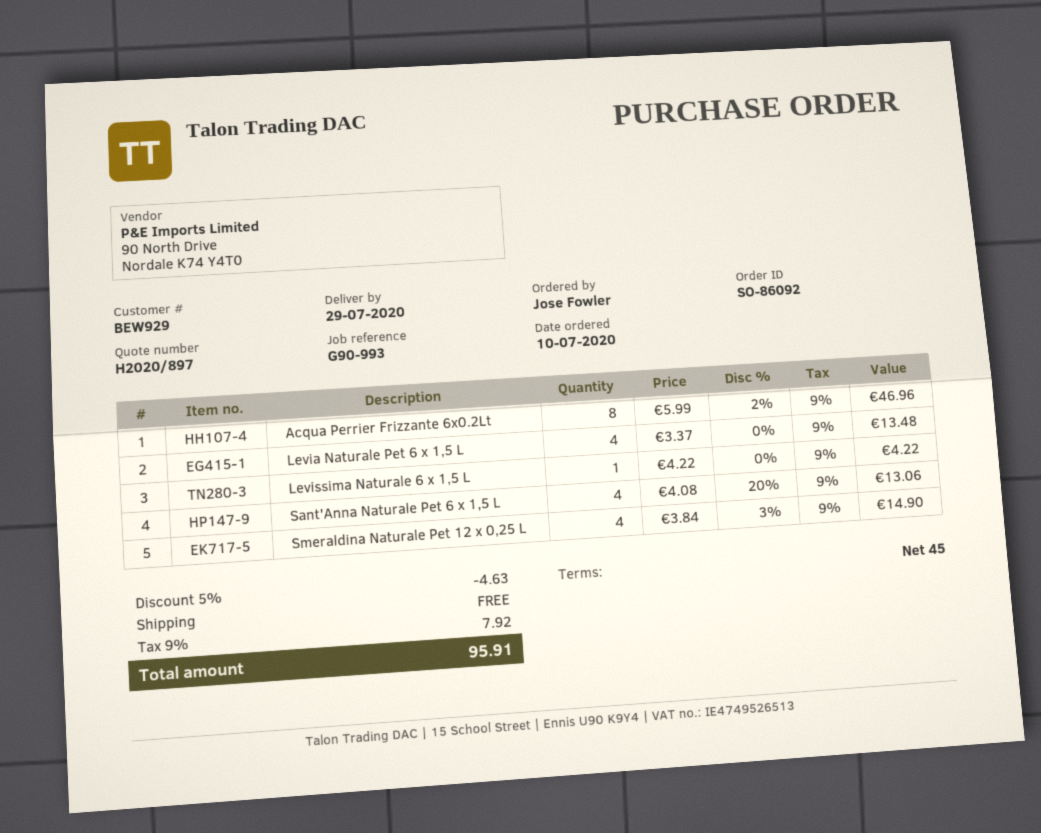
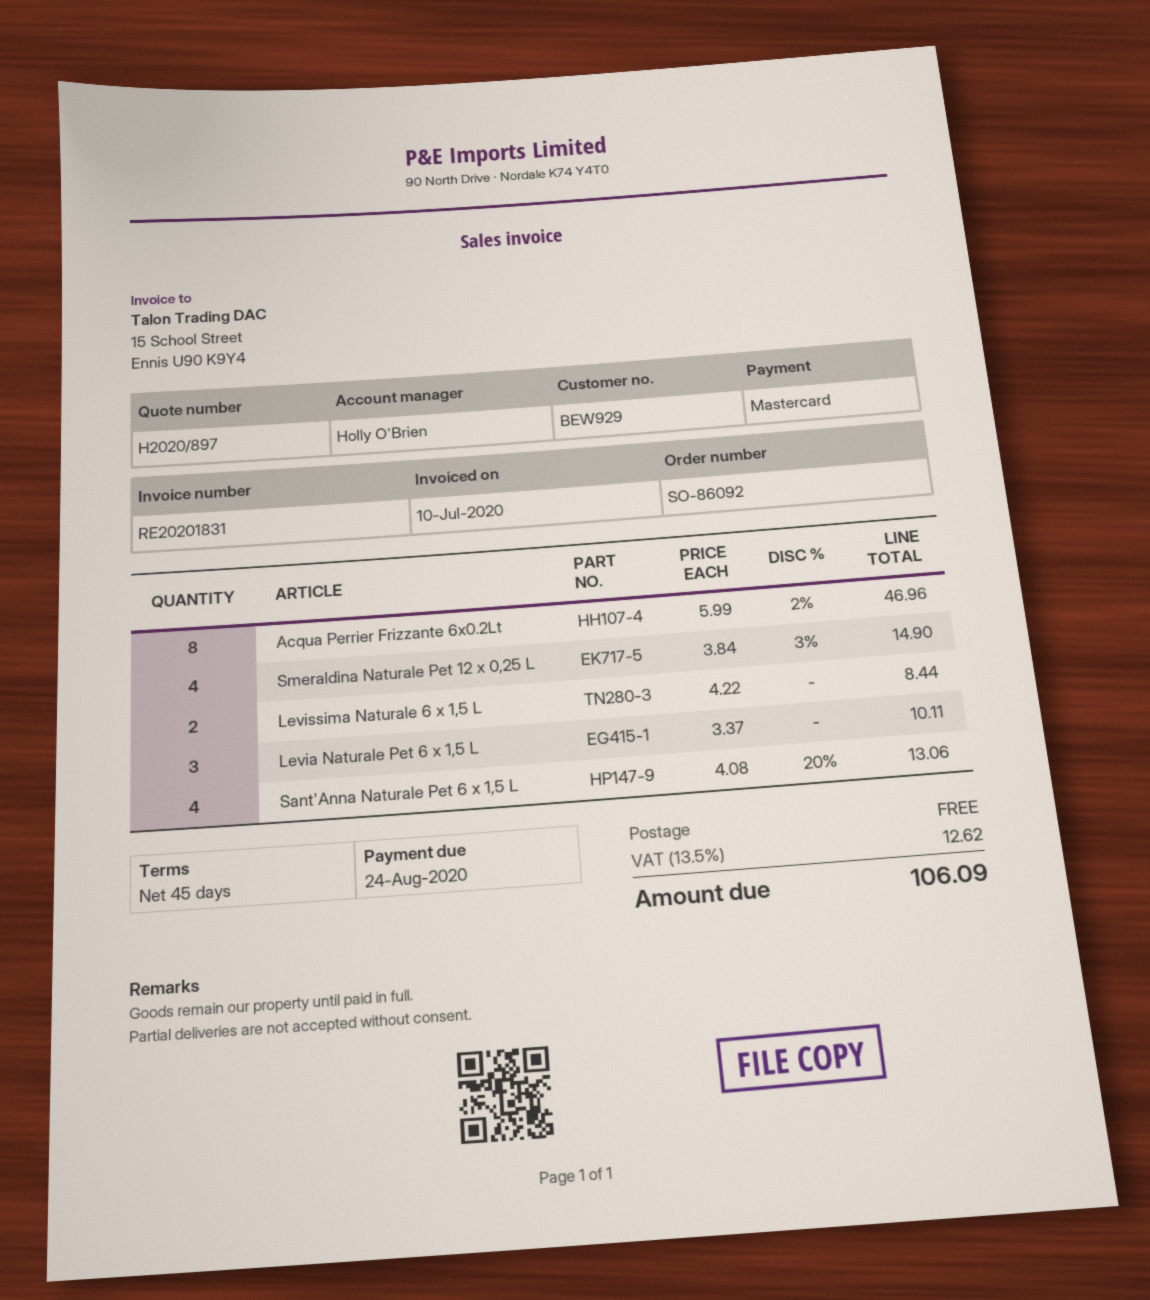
Levia Naturale Pet 6 x 1,5 L: 4 x 3.37 = 13.48 -> 3 x 3.37 = 10.11
Levissima Naturale 6 x 1,5 L: 1 x 4.22 = 4.22 -> 2 x 4.22 = 8.44
discount: 5% = 4.63 -> none
tax: 9% = 7.92 -> 13.5% = 12.62
total: 95.91 -> 106.09

